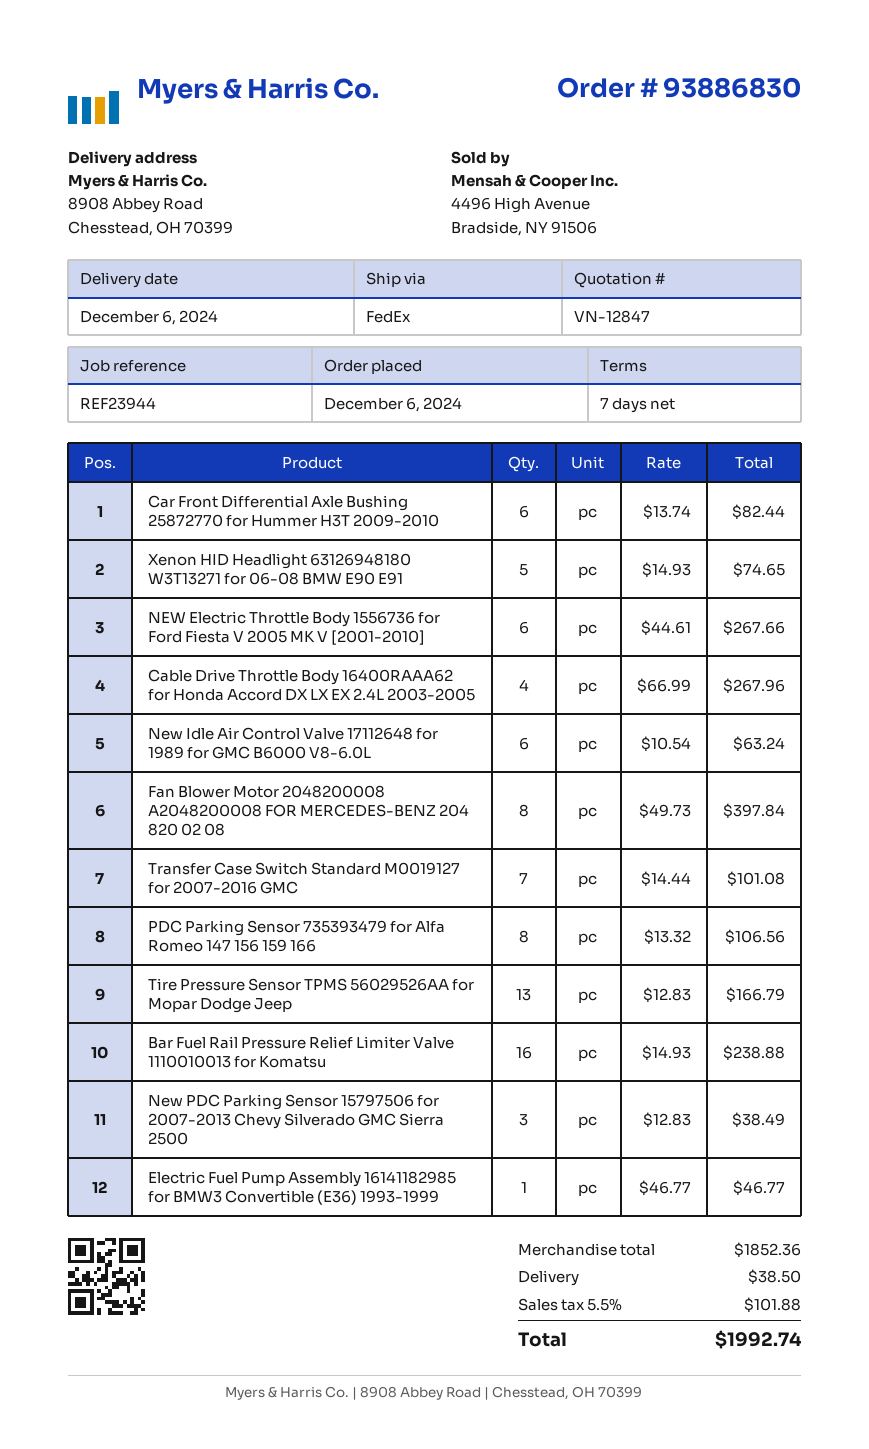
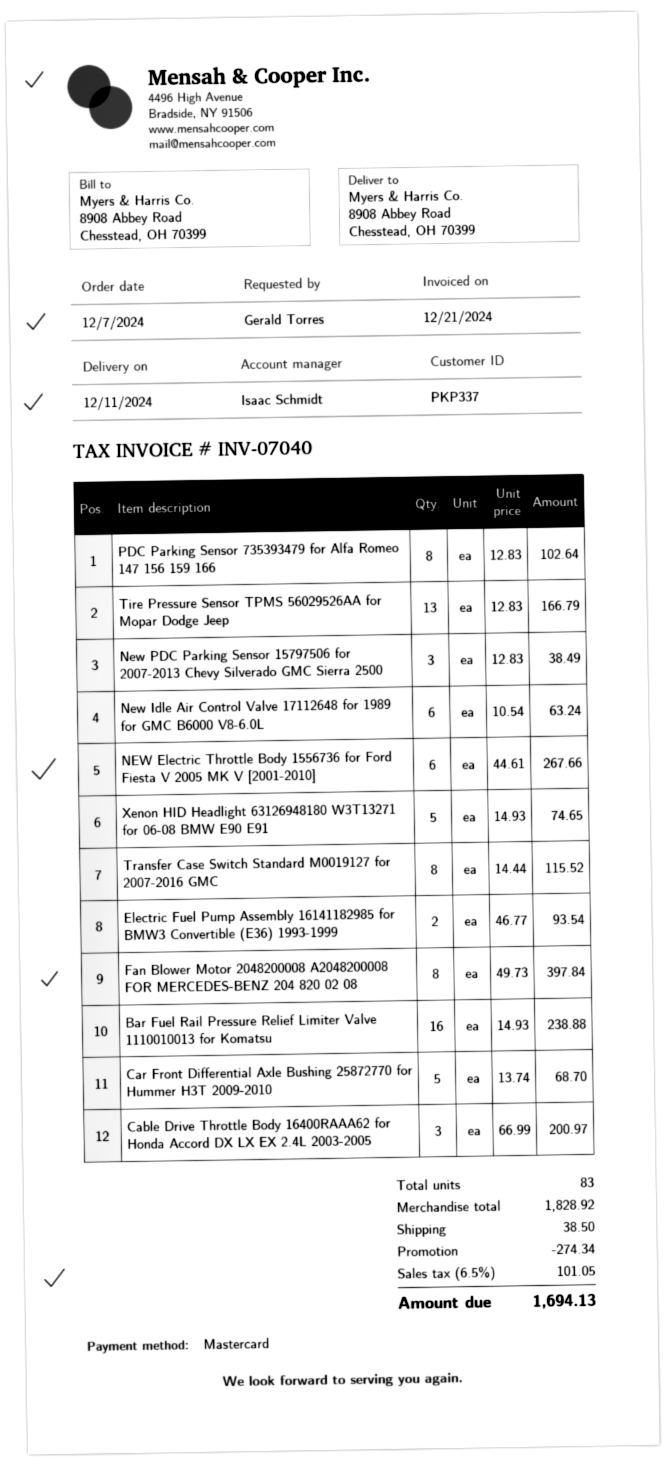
order date: 2024-12-06 -> 2024-12-07
delivery date: 2024-12-06 -> 2024-12-11
Car Front Differential Axle Bushing 25872770 for Hummer H3T 2009-2010: 6 x 13.74 = 82.44 -> 5 x 13.74 = 68.70
Cable Drive Throttle Body 16400RAAA62 for Honda Accord DX LX EX 2.4L 2003-2005: 4 x 66.99 = 267.96 -> 3 x 66.99 = 200.97
Transfer Case Switch Standard M0019127 for 2007-2016 GMC: 7 x 14.44 = 101.08 -> 8 x 14.44 = 115.52
PDC Parking Sensor 735393479 for Alfa Romeo 147 156 159 166: 8 x 13.32 = 106.56 -> 8 x 12.83 = 102.64
Electric Fuel Pump Assembly 16141182985 for BMW3 Convertible (E36) 1993-1999: 1 x 46.77 = 46.77 -> 2 x 46.77 = 93.54
subtotal: 1852.36 -> 1828.92
discount: none -> 274.34
tax: 5.5% = 101.88 -> 6.5% = 101.05
total: 1992.74 -> 1694.13

